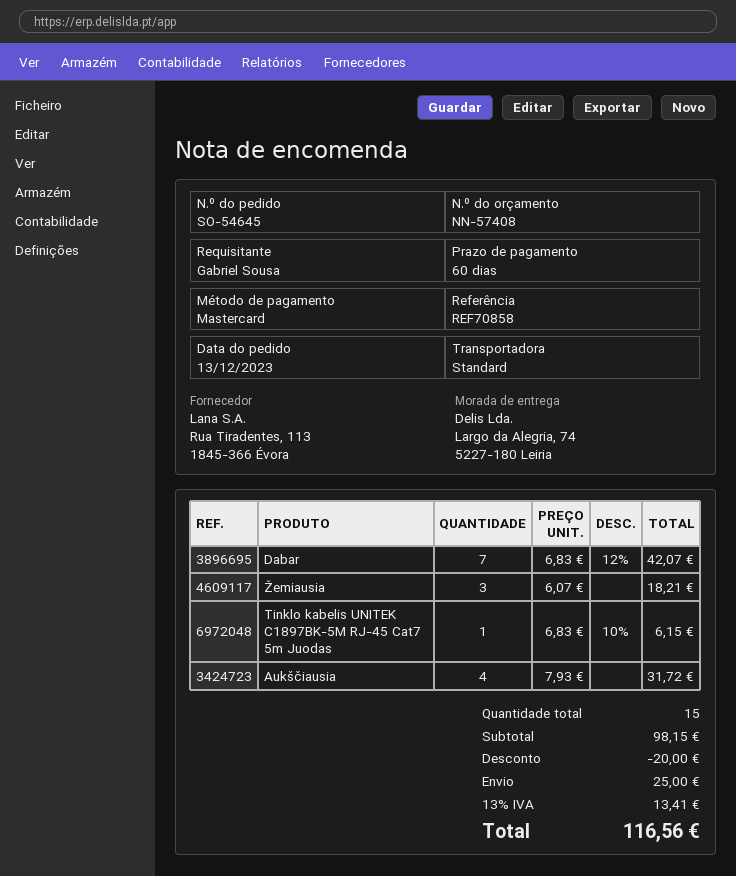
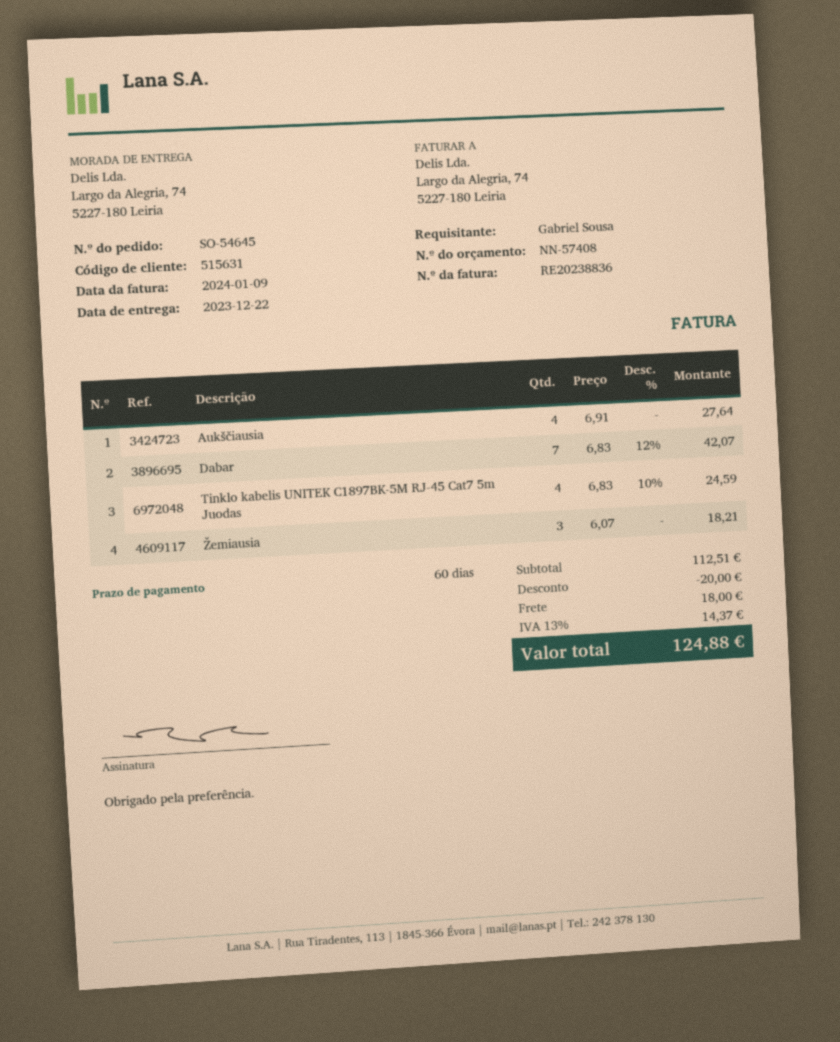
Tinklo kabelis UNITEK C1897BK-5M RJ-45 Cat7 5m Juodas: 1 x 6.83 - 10% = 6.15 -> 4 x 6.83 - 10% = 24.59
Aukščiausia: 4 x 7.93 = 31.72 -> 4 x 6.91 = 27.64
subtotal: 98.15 -> 112.51
shipping: 25.00 -> 18.00
tax: 13% = 13.41 -> 13% = 14.37
total: 116.56 -> 124.88

